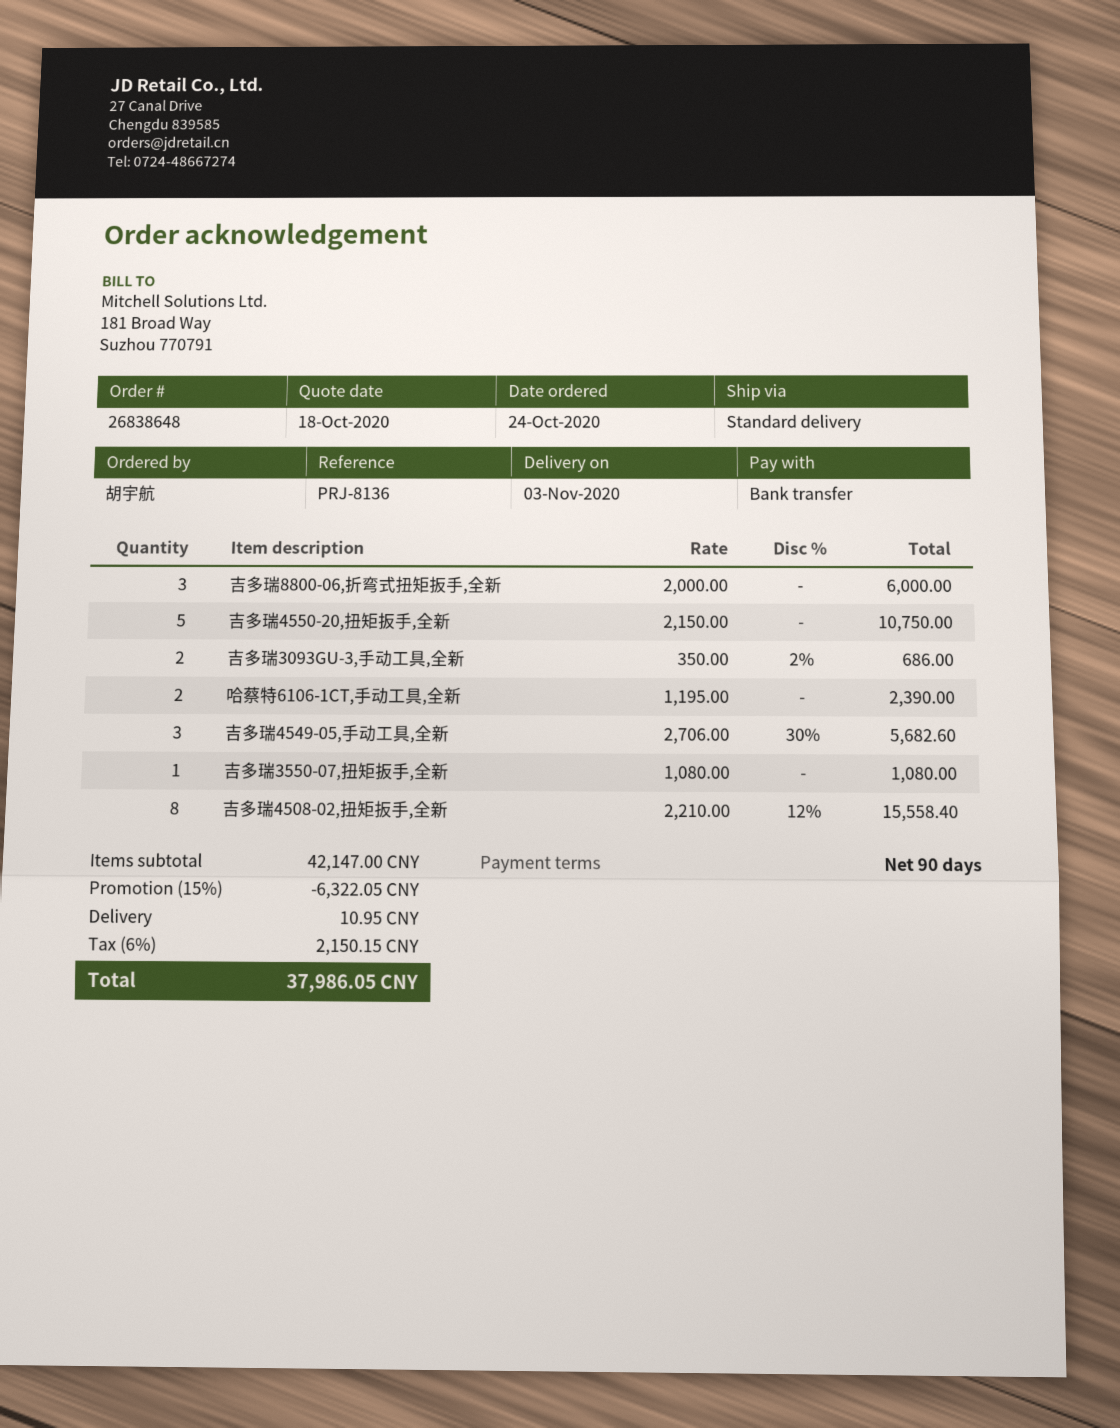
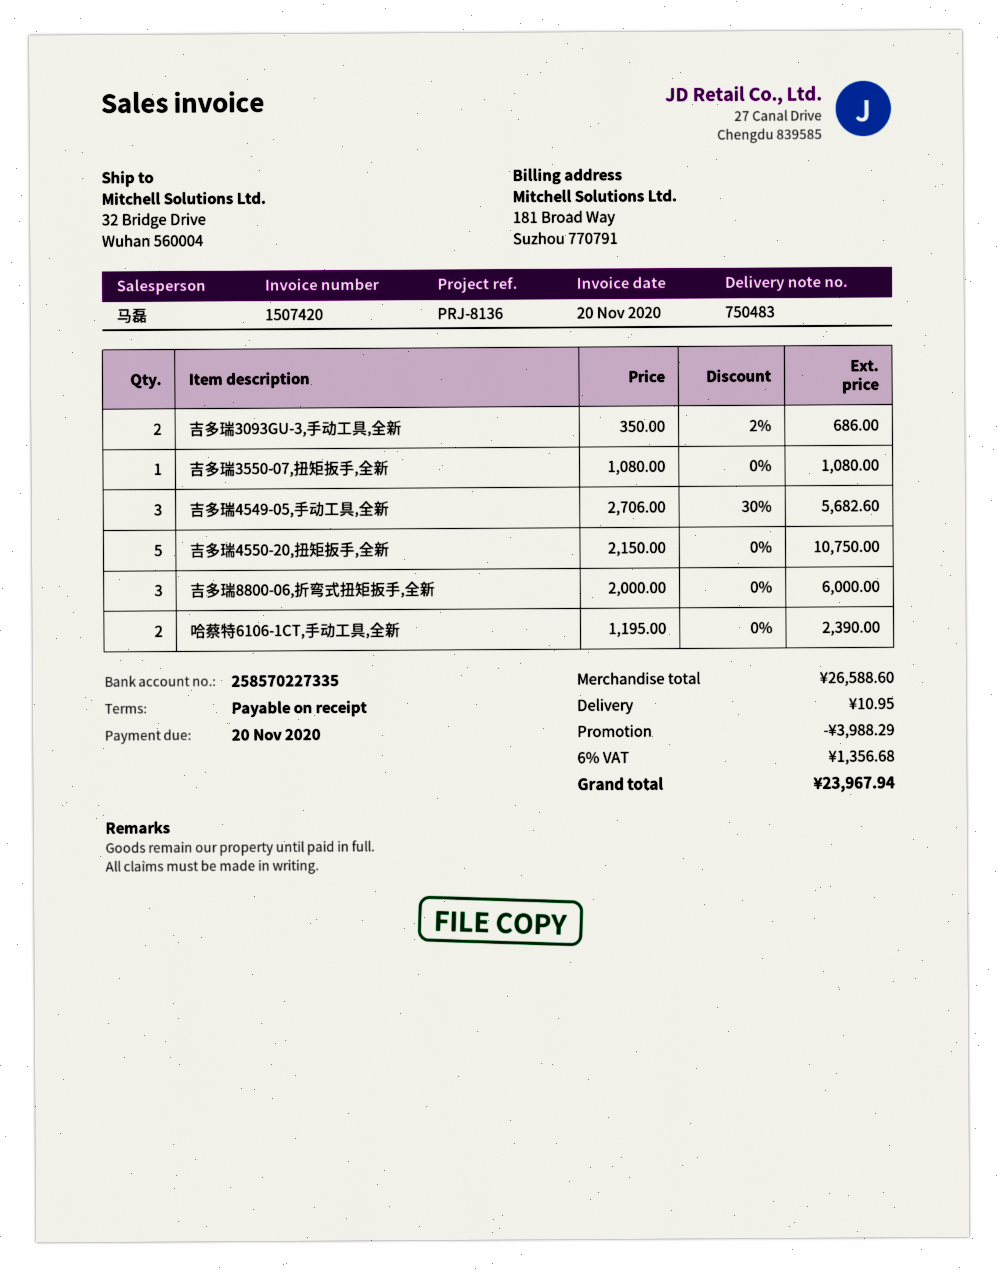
payment terms: 90 days -> on receipt
吉多瑞4508-02,扭矩扳手,全新: 8 x 2210.00 - 12% = 15558.40 -> none
subtotal: 42147.00 -> 26588.60
discount: 6322.05 -> 3988.29
tax: 6% = 2150.15 -> 6% = 1356.68
total: 37986.05 -> 23967.94

